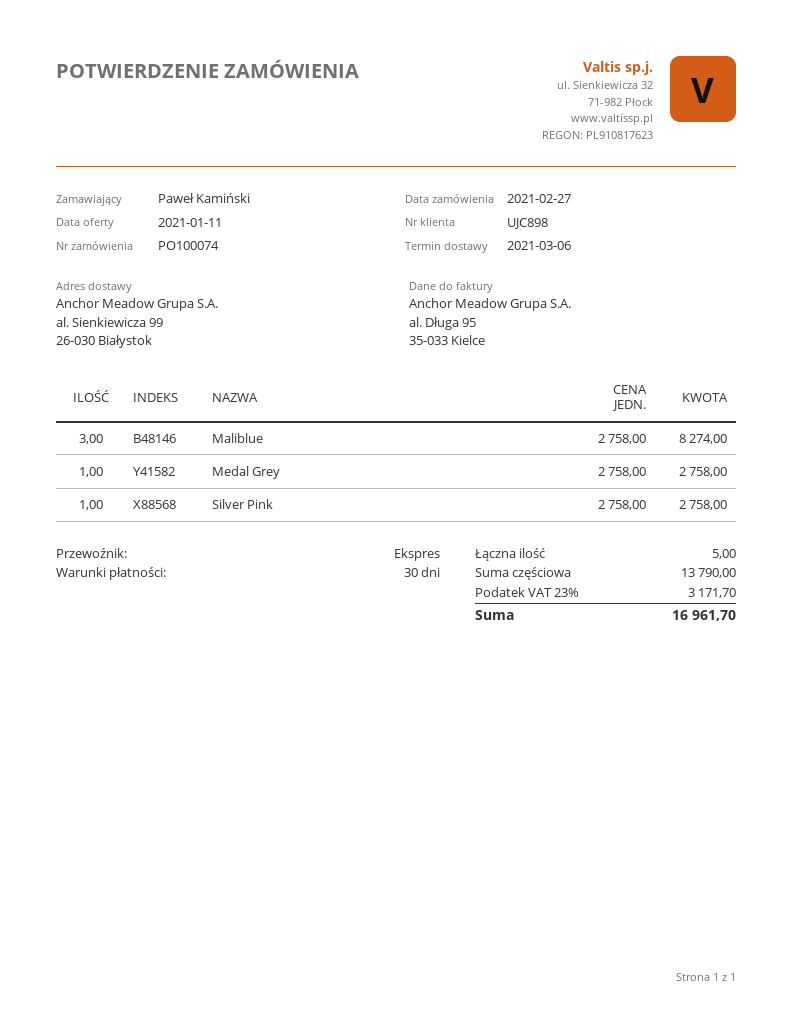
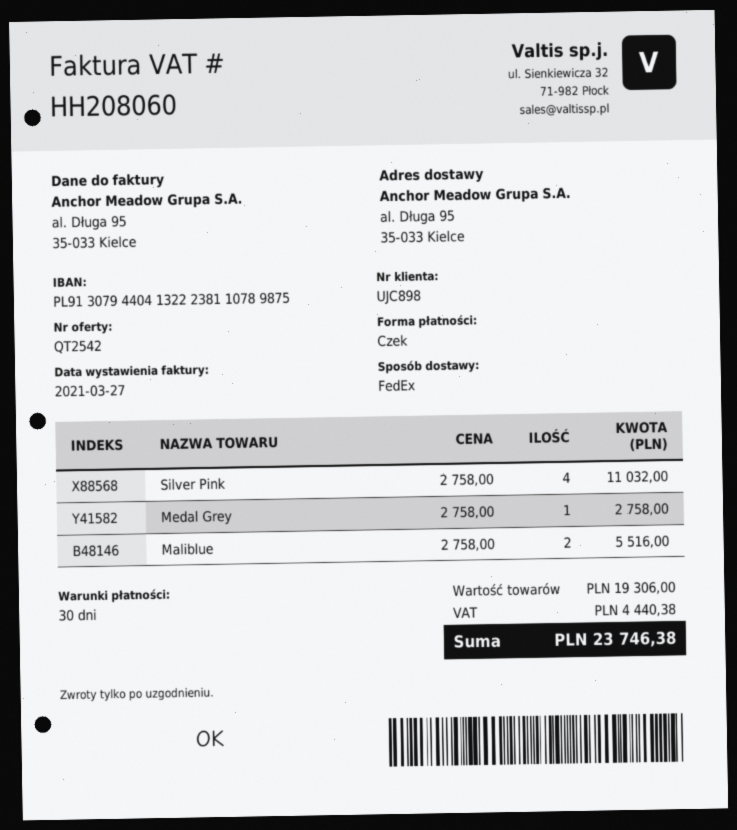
shipping method: express -> FedEx
ship to: al. Sienkiewicza 99, 26-030 Białystok -> al. Długa 95, 35-033 Kielce
Maliblue: 3 x 2758.00 = 8274.00 -> 2 x 2758.00 = 5516.00
Silver Pink: 1 x 2758.00 = 2758.00 -> 4 x 2758.00 = 11032.00
subtotal: 13790.00 -> 19306.00
tax: 3171.70 -> 4440.38
total: 16961.70 -> 23746.38

